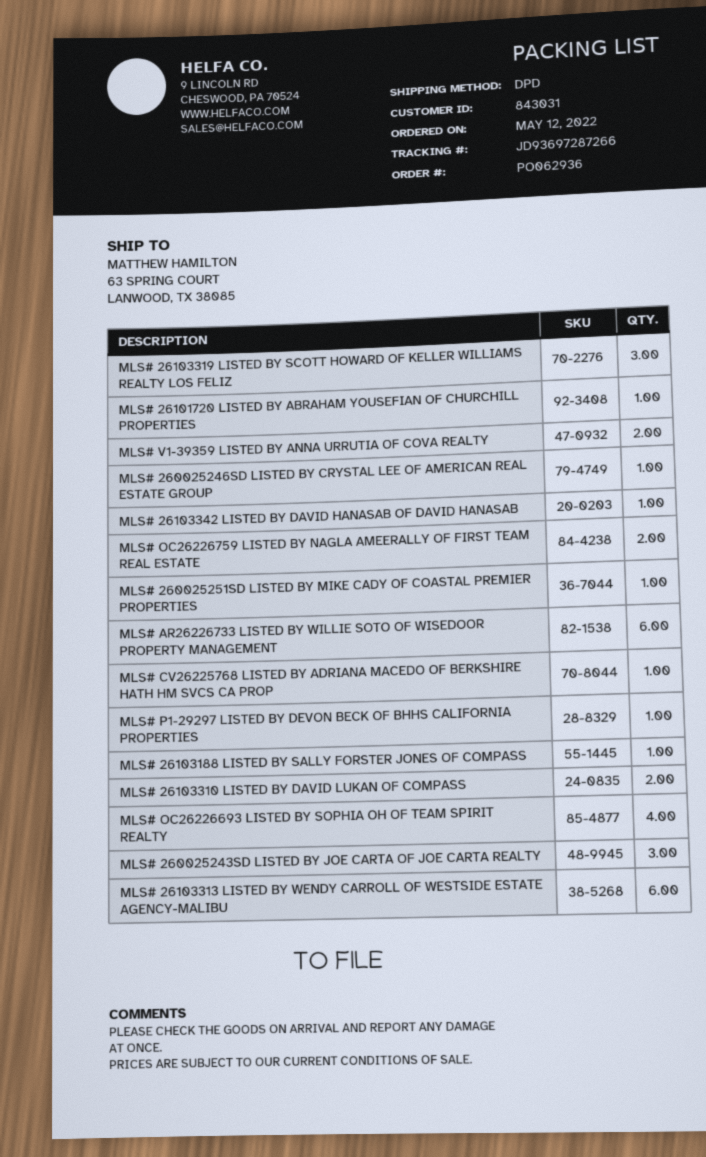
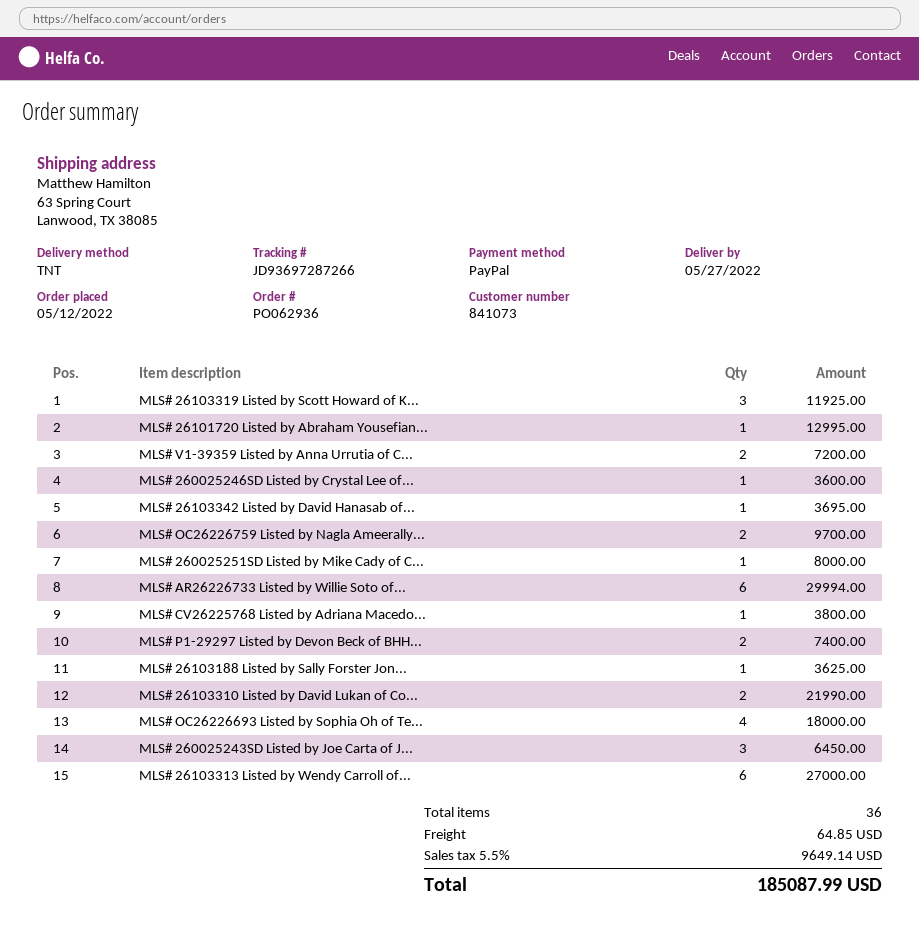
customer number: 843031 -> 841073
shipping method: DPD -> TNT
MLS# P1-29297 LISTED BY DEVON BECK OF BHHS CALIFORNIA PROPERTIES: 1 -> 2

